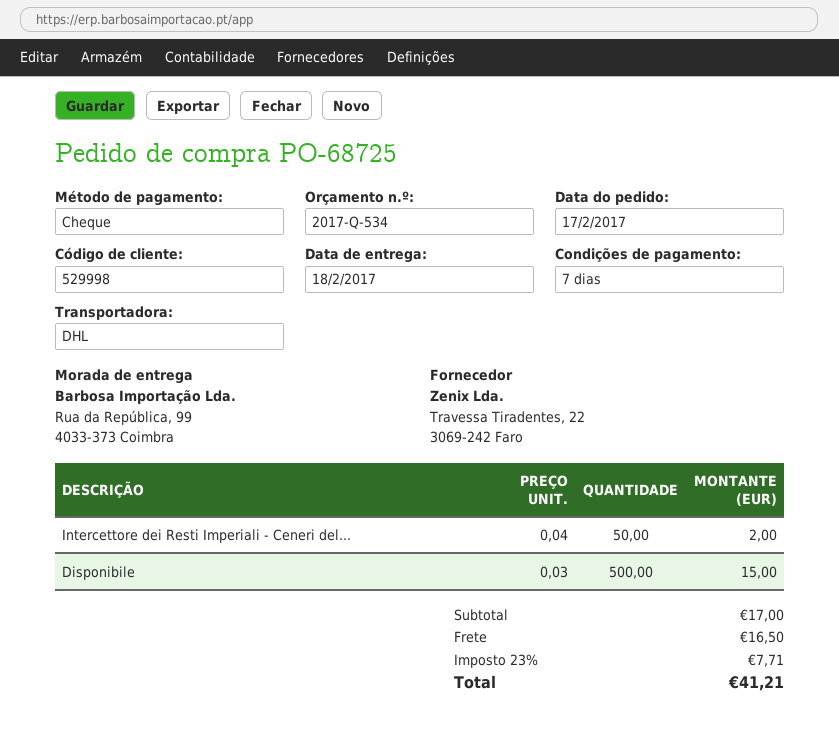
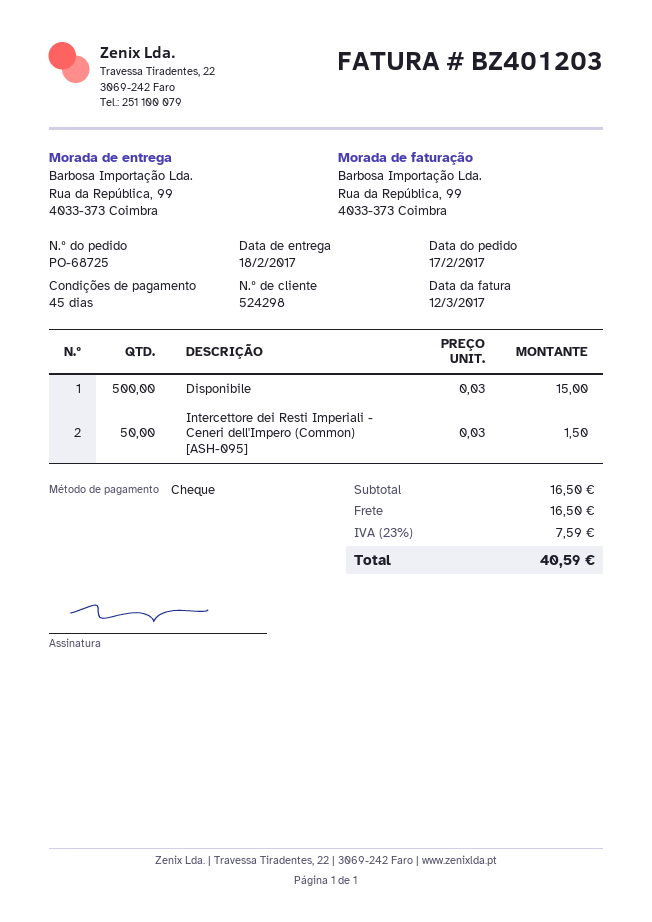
payment terms: 7 days -> 45 days
customer number: 529998 -> 524298
Intercettore dei Resti Imperiali - Ceneri del...: 50 x 0.04 = 2.00 -> 50 x 0.03 = 1.50
subtotal: 17.00 -> 16.50
tax: 23% = 7.71 -> 23% = 7.59
total: 41.21 -> 40.59

